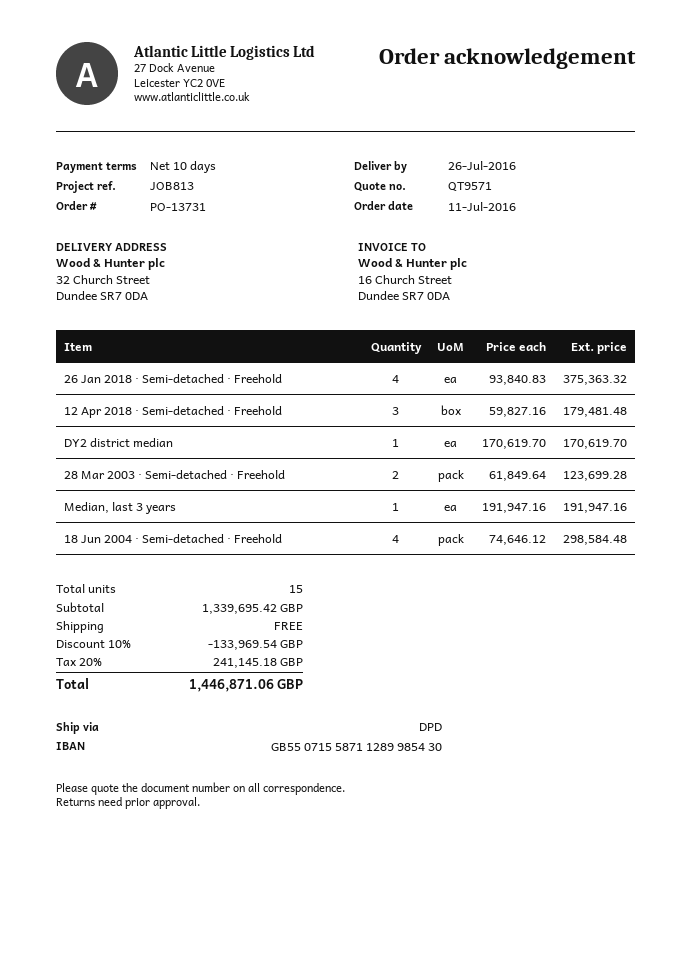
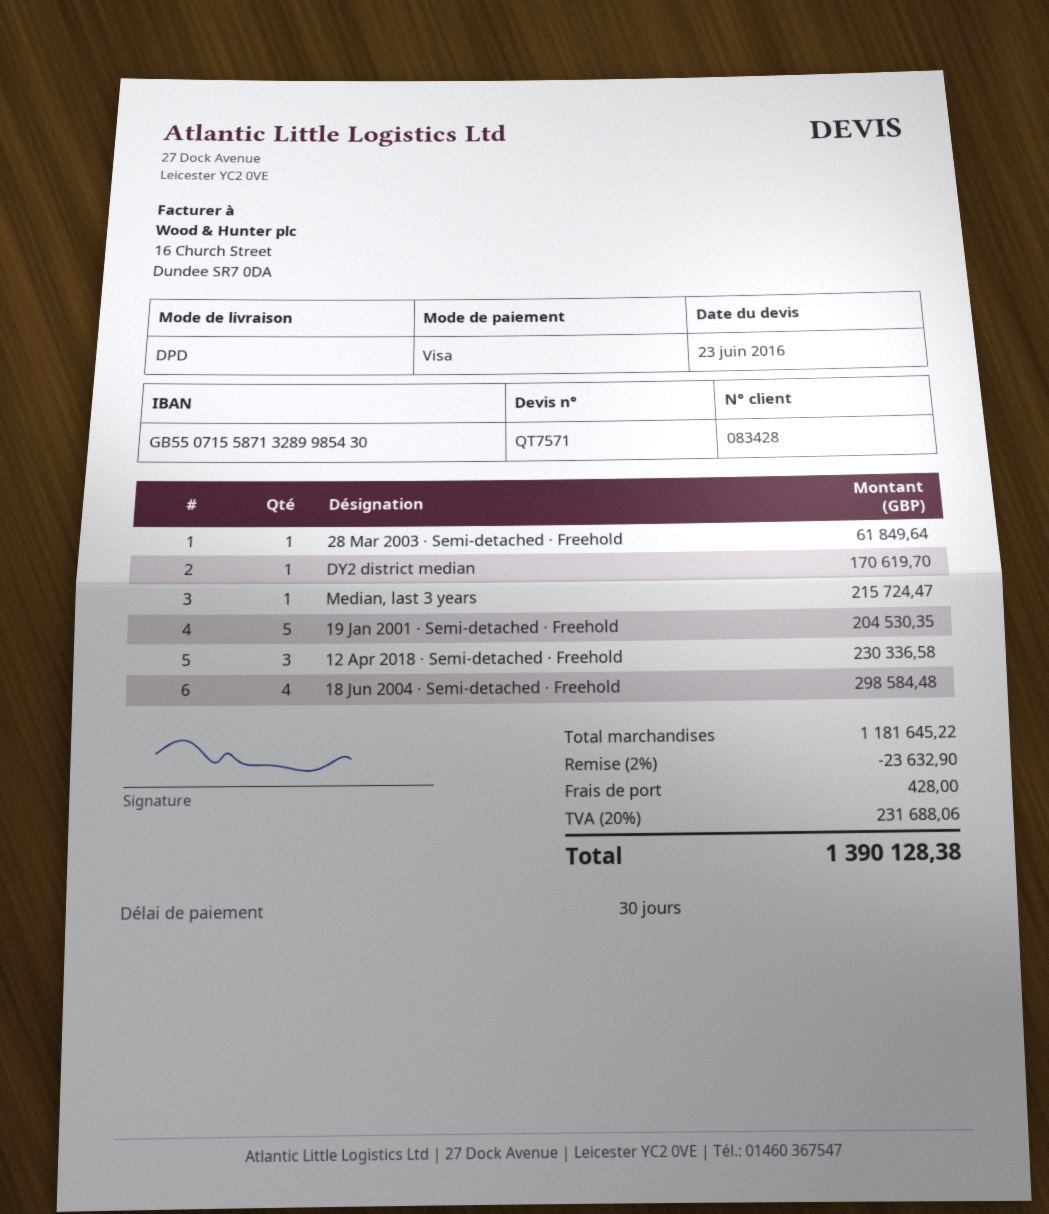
quote number: QT9571 -> QT7571
payment terms: 10 days -> 30 days
bank account: GB55071558711289985430 -> GB55071558713289985430
26 Jan 2018 · Semi-detached · Freehold: 4 for 375363.32 -> none
12 Apr 2018 · Semi-detached · Freehold: 3 for 179481.48 -> 3 for 230336.58
28 Mar 2003 · Semi-detached · Freehold: 2 for 123699.28 -> 1 for 61849.64
Median, last 3 years: 1 for 191947.16 -> 1 for 215724.47
19 Jan 2001 · Semi-detached · Freehold: none -> 5 for 204530.35
subtotal: 1339695.42 -> 1181645.22
discount: 10% = 133969.54 -> 2% = 23632.90
shipping: 0.00 -> 428.00
tax: 20% = 241145.18 -> 20% = 231688.06
total: 1446871.06 -> 1390128.38

